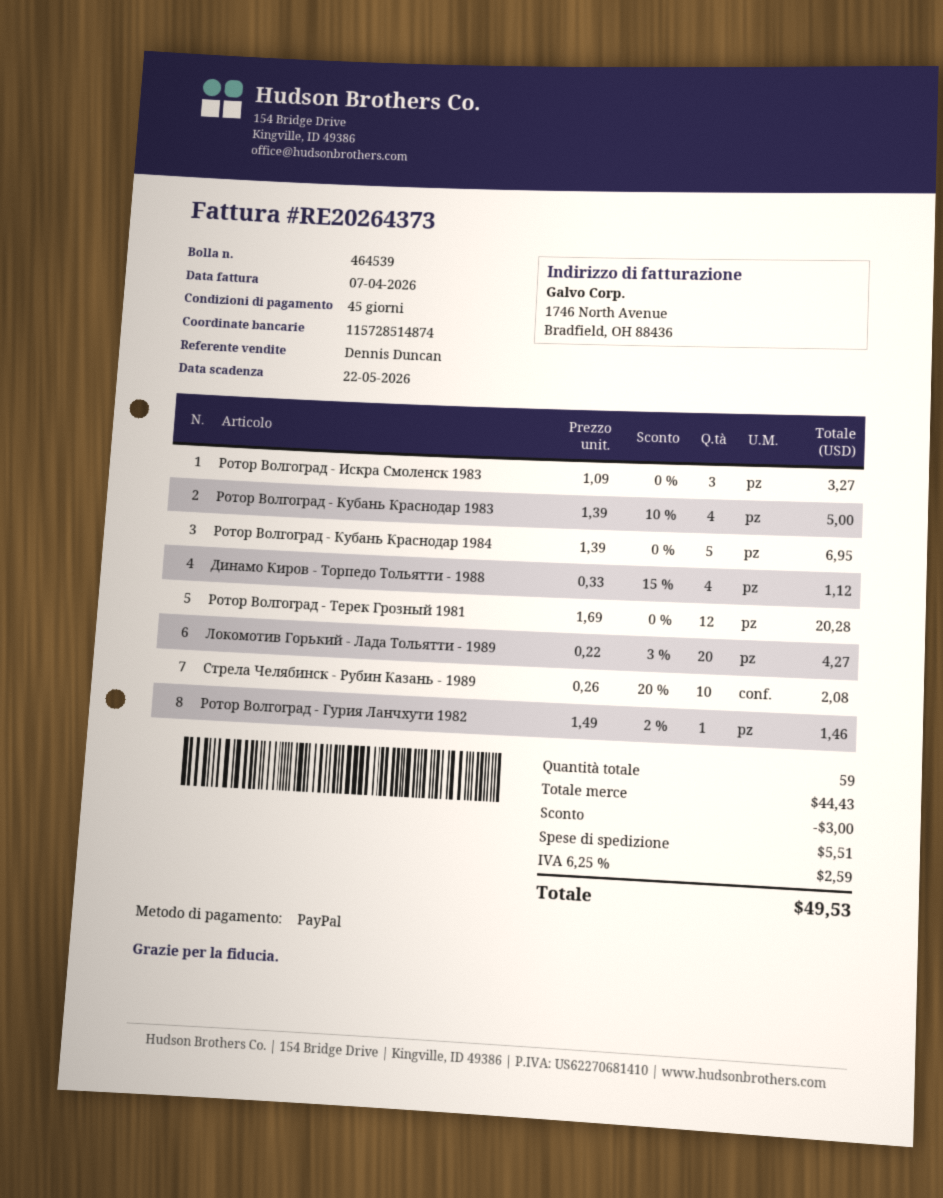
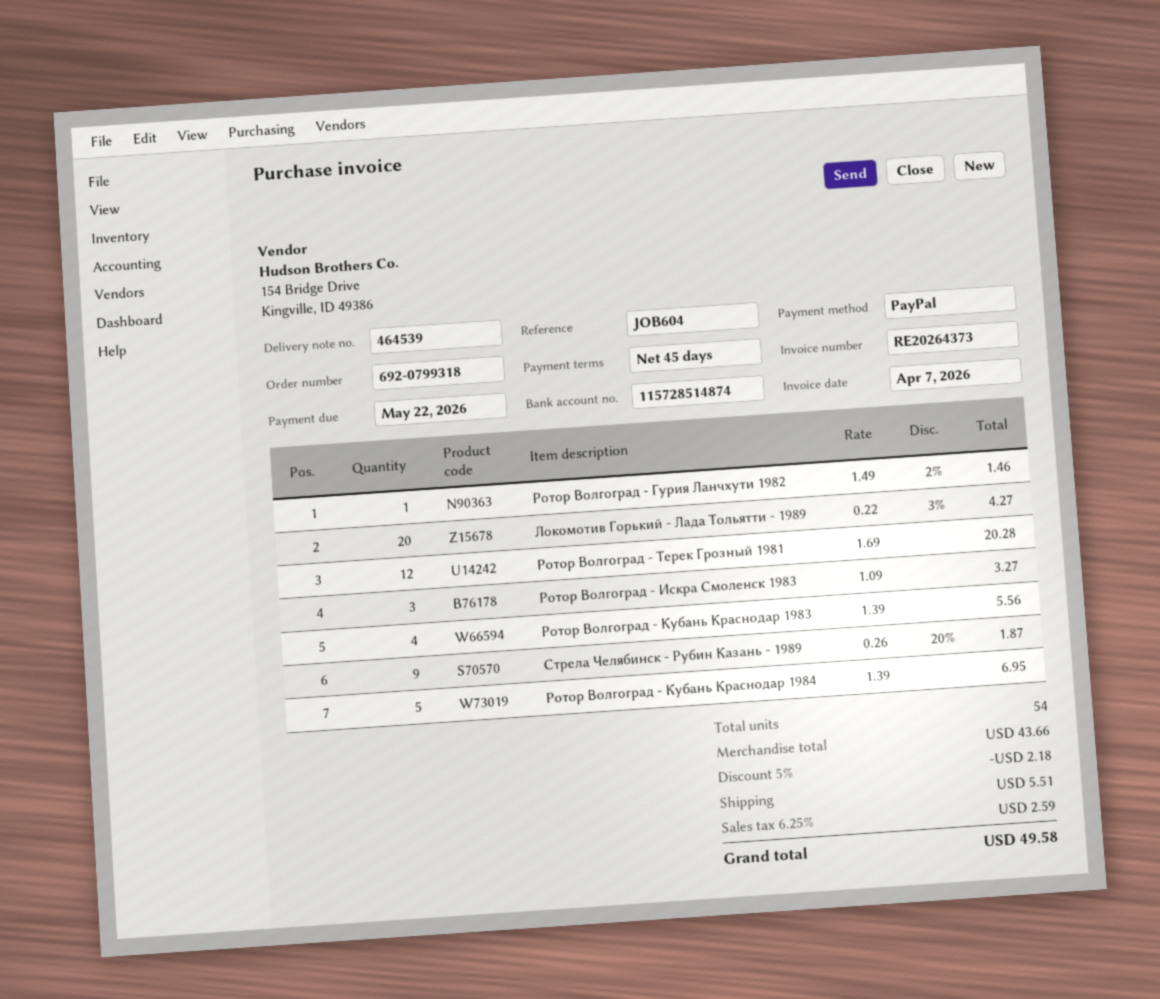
Ротор Волгоград - Кубань Краснодар 1983: 4 x 1.39 - 10% = 5.00 -> 4 x 1.39 = 5.56
Динамо Киров - Торпедо Тольятти - 1988: 4 x 0.33 - 15% = 1.12 -> none
Стрела Челябинск - Рубин Казань - 1989: 10 x 0.26 - 20% = 2.08 -> 9 x 0.26 - 20% = 1.87
total quantity: 59 -> 54
subtotal: 44.43 -> 43.66
discount: 3.00 -> 2.18
total: 49.53 -> 49.58

